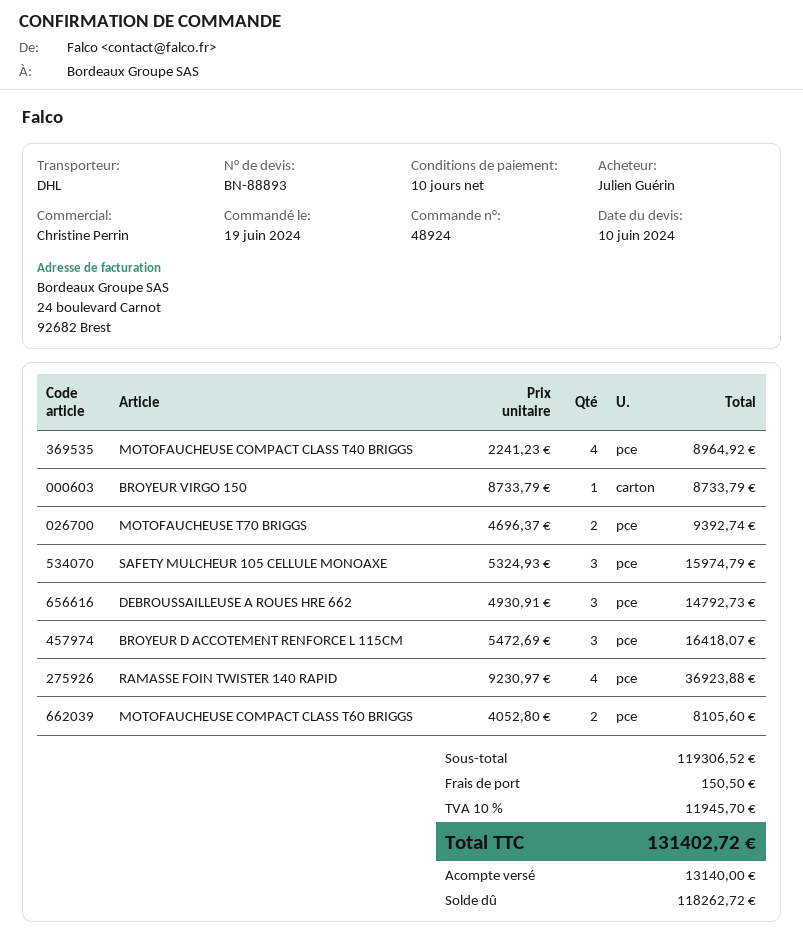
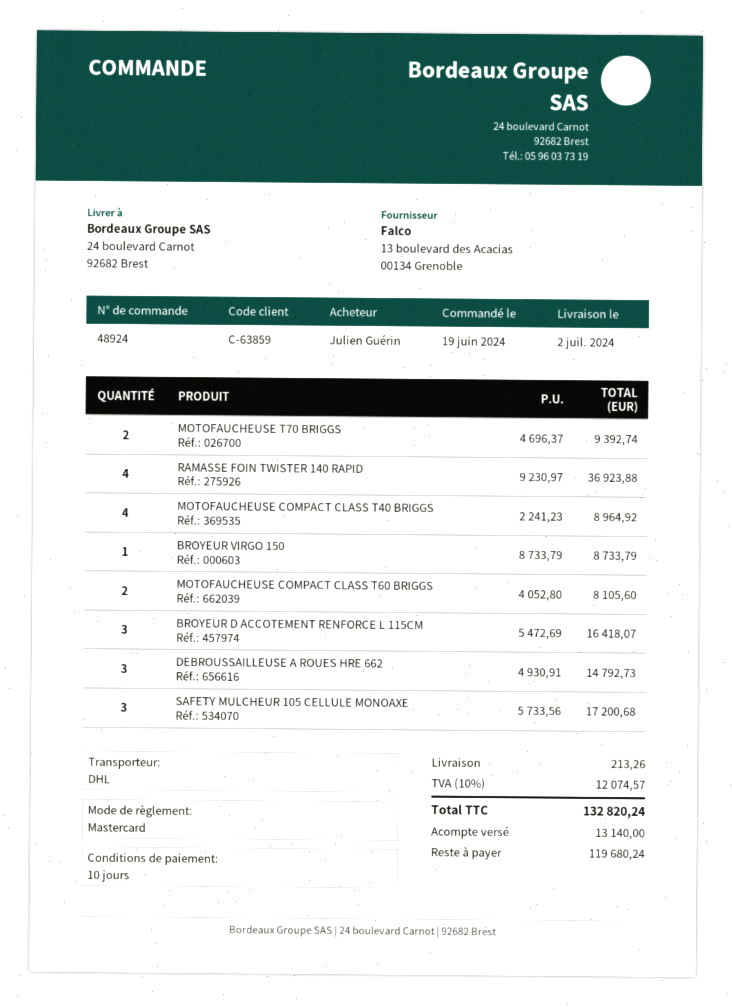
SAFETY MULCHEUR 105 CELLULE MONOAXE: 3 x 5324.93 = 15974.79 -> 3 x 5733.56 = 17200.68
shipping: 150.50 -> 213.26
tax: 10% = 11945.70 -> 10% = 12074.57
total: 131402.72 -> 132820.24
balance: 118262.72 -> 119680.24

